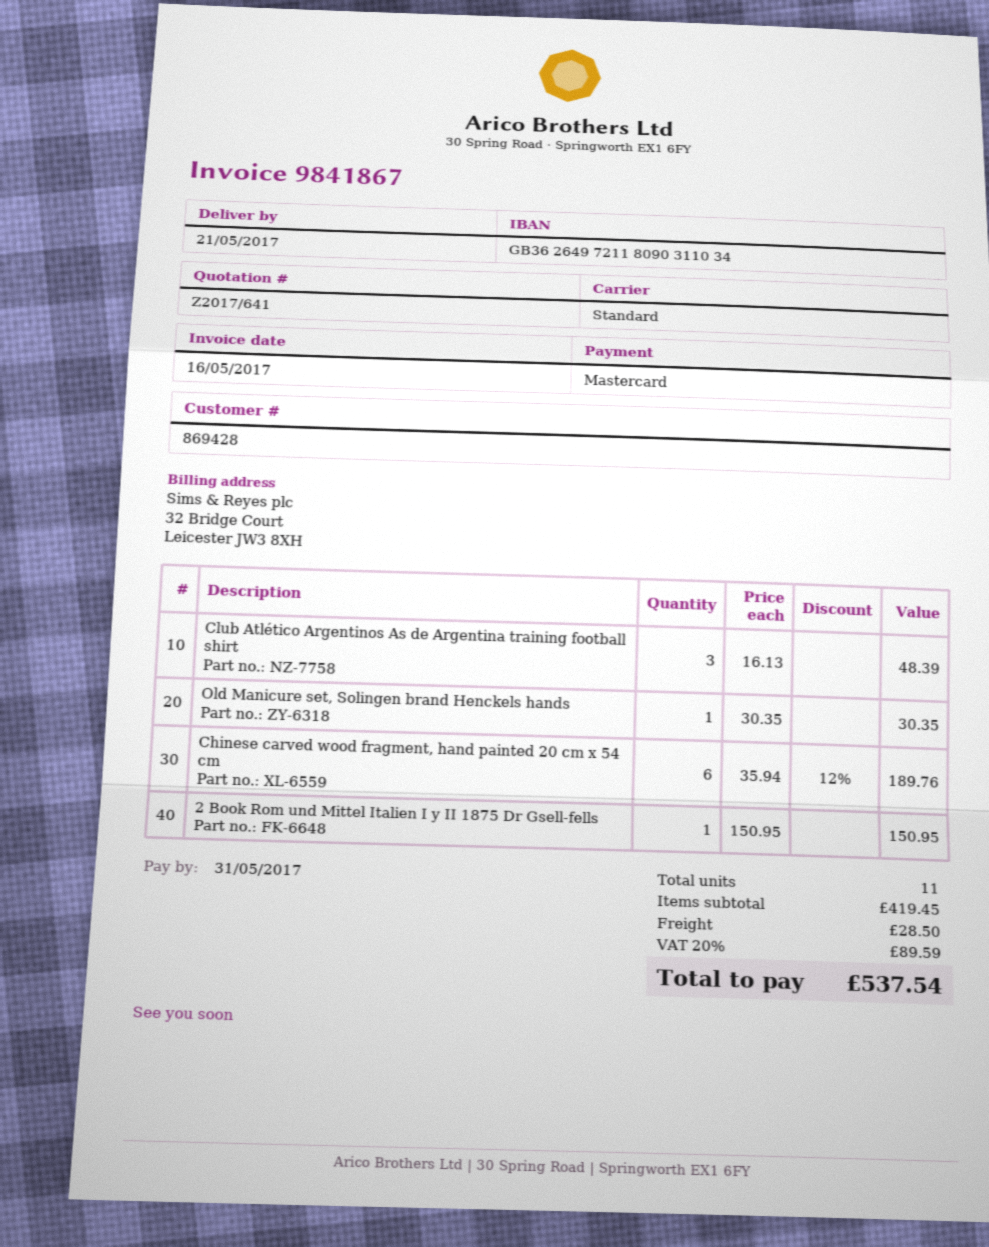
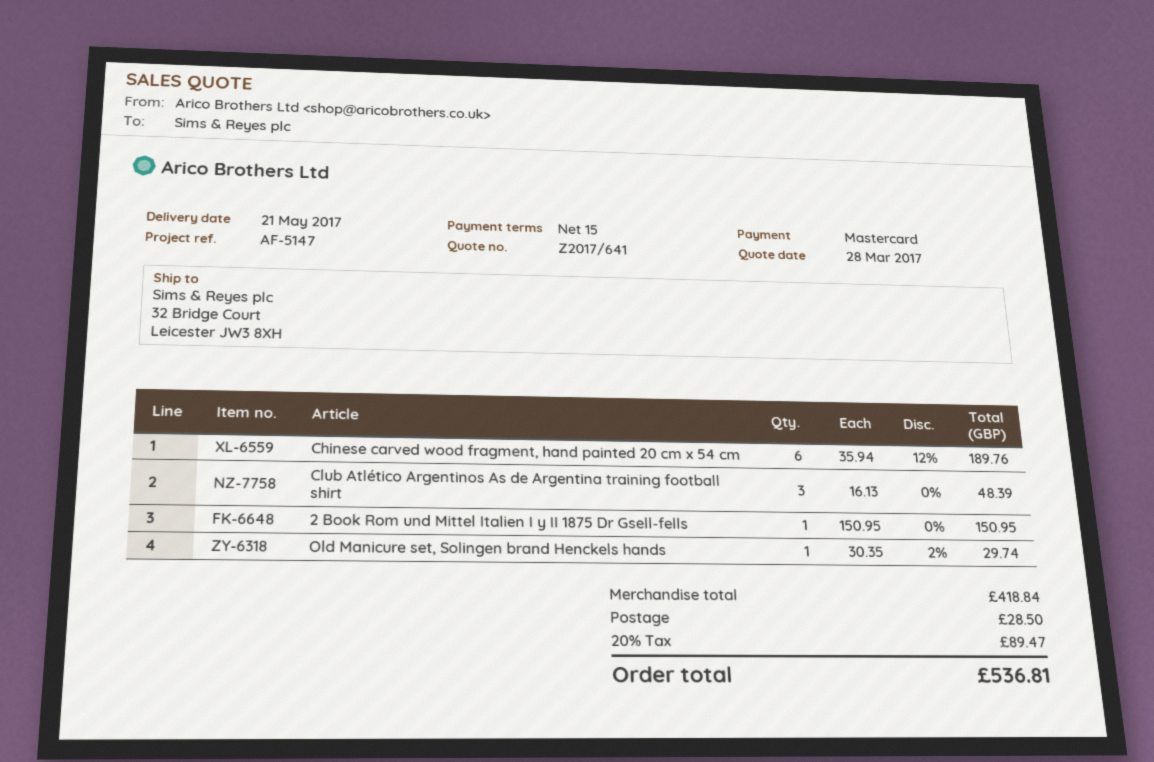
Old Manicure set, Solingen brand Henckels hands: 1 x 30.35 = 30.35 -> 1 x 30.35 - 2% = 29.74
subtotal: 419.45 -> 418.84
tax: 20% = 89.59 -> 20% = 89.47
total: 537.54 -> 536.81

